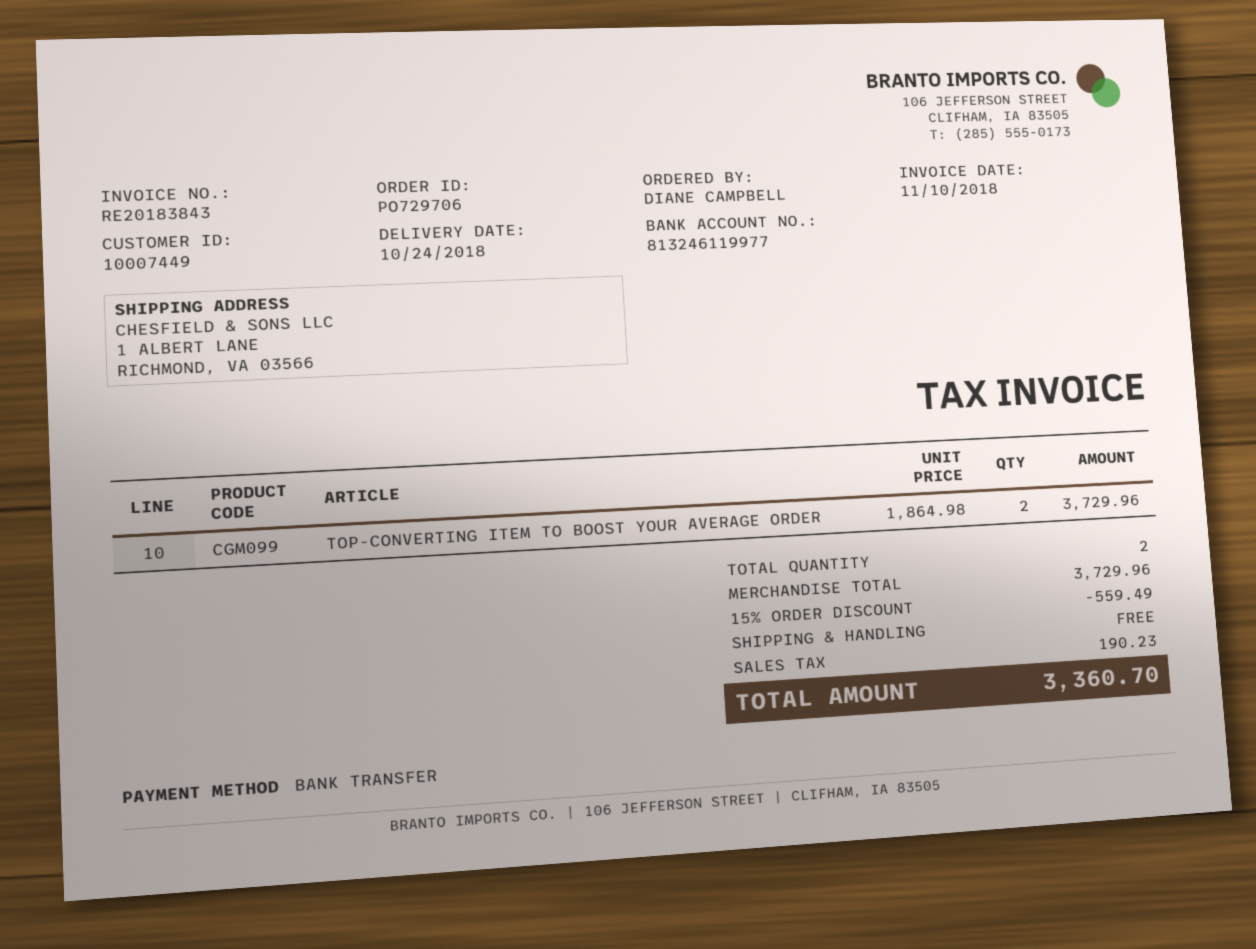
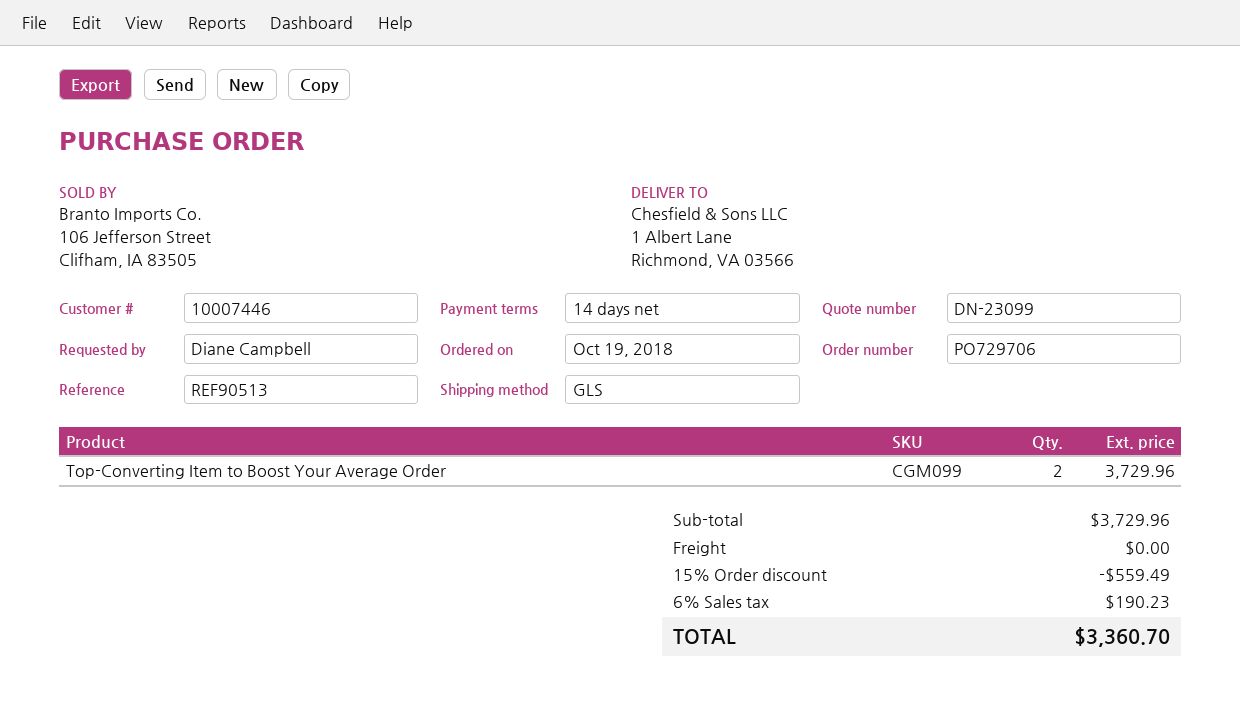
customer number: 10007449 -> 10007446

